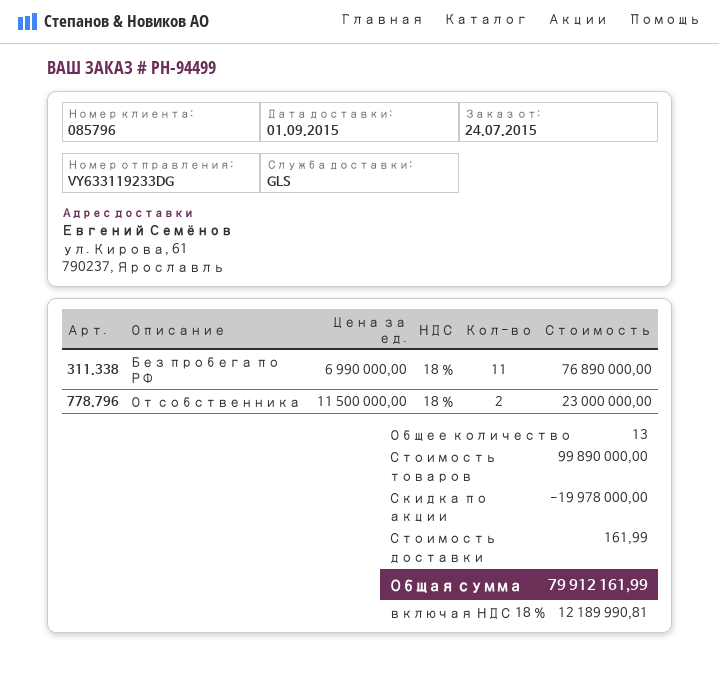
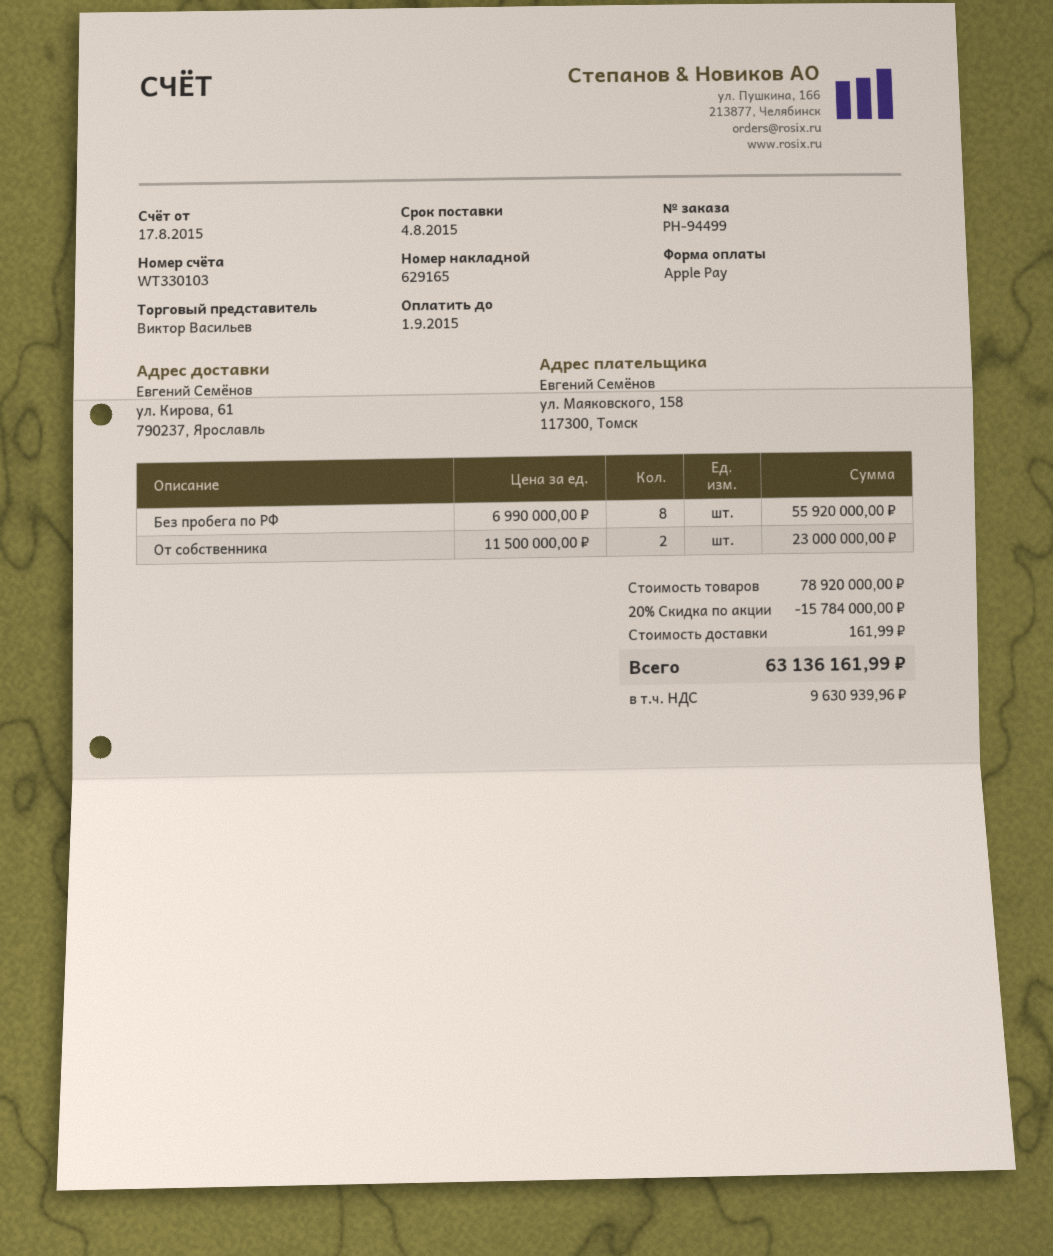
delivery date: 2015-09-01 -> 2015-08-04
Без пробега по РФ: 11 x 6990000.00 = 76890000.00 -> 8 x 6990000.00 = 55920000.00
subtotal: 99890000.00 -> 78920000.00
discount: 19978000.00 -> 15784000.00
tax: 12189990.81 -> 9630939.96
total: 79912161.99 -> 63136161.99

